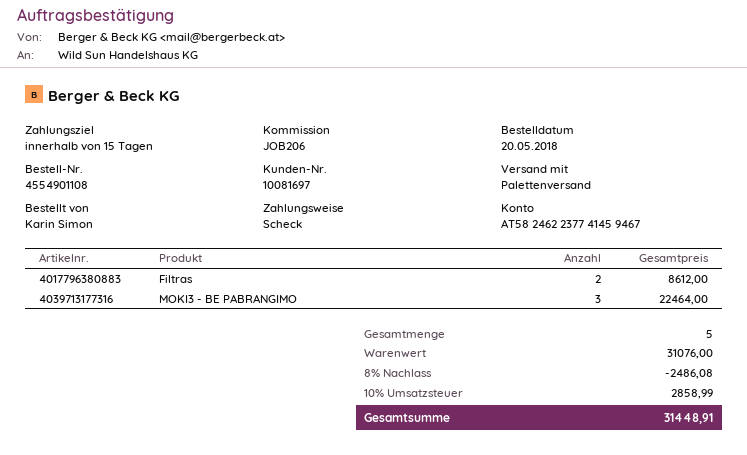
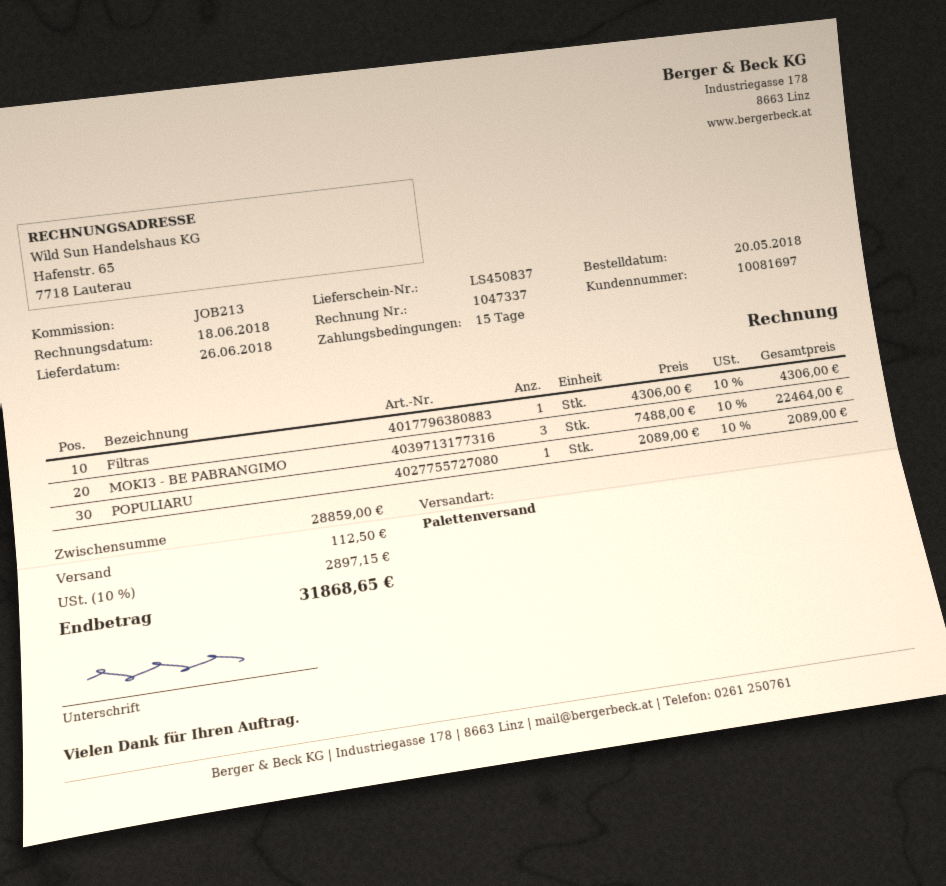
reference: JOB206 -> JOB213
Filtras: 2 for 8612.00 -> 1 for 4306.00
POPULIARU: none -> 1 for 2089.00
subtotal: 31076.00 -> 28859.00
discount: 8% = 2486.08 -> none
shipping: none -> 112.50
tax: 10% = 2858.99 -> 10% = 2897.15
total: 31448.91 -> 31868.65

